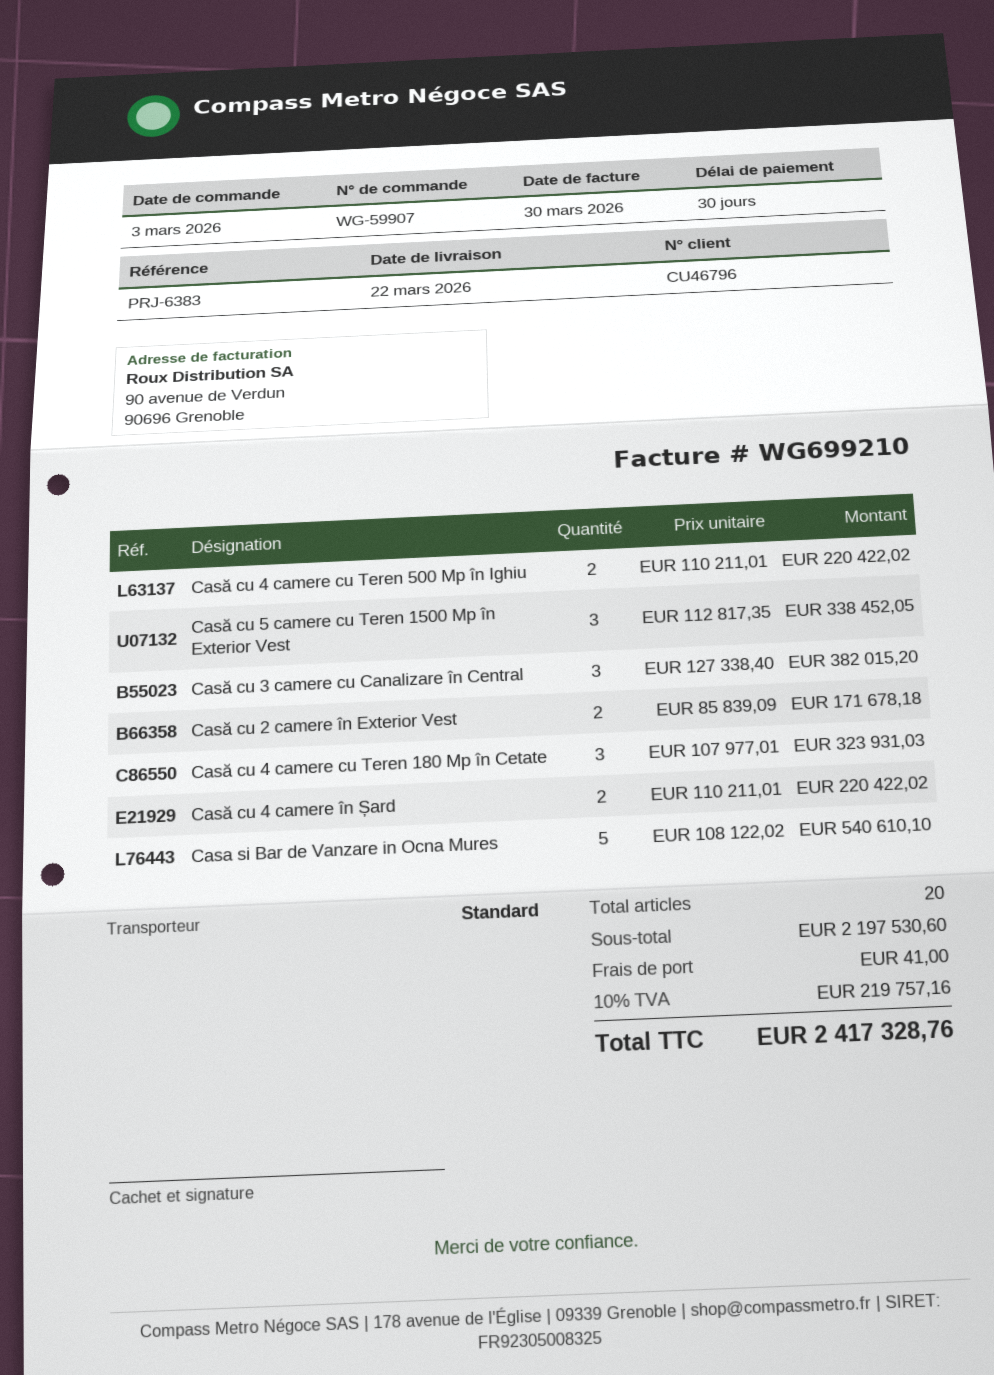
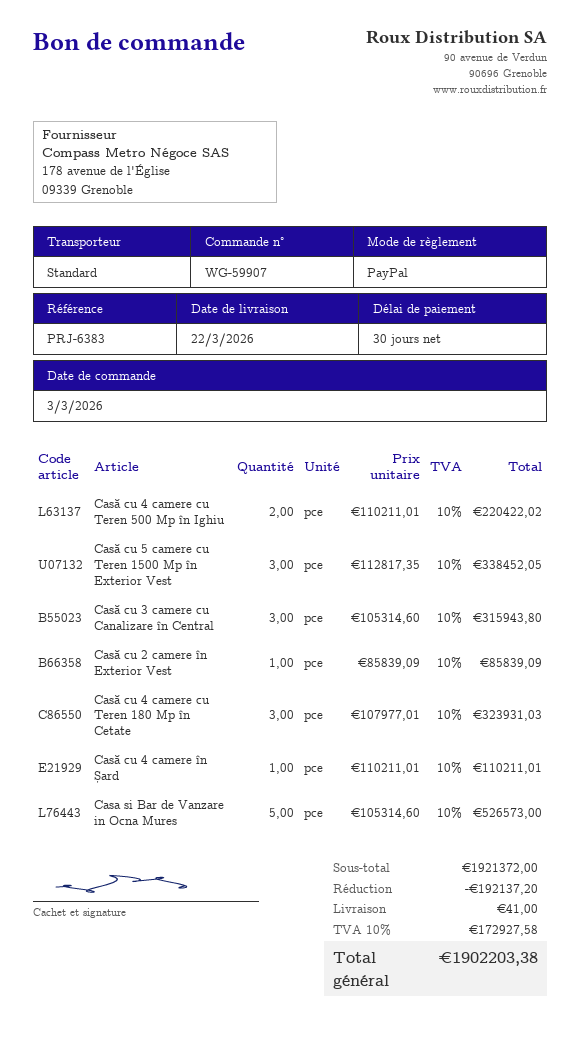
Casă cu 3 camere cu Canalizare în Central: 3 x 127338.40 = 382015.20 -> 3 x 105314.60 = 315943.80
Casă cu 2 camere în Exterior Vest: 2 x 85839.09 = 171678.18 -> 1 x 85839.09 = 85839.09
Casă cu 4 camere în Șard: 2 x 110211.01 = 220422.02 -> 1 x 110211.01 = 110211.01
Casa si Bar de Vanzare in Ocna Mures: 5 x 108122.02 = 540610.10 -> 5 x 105314.60 = 526573.00
subtotal: 2197530.60 -> 1921372.00
discount: none -> 192137.20
tax: 10% = 219757.16 -> 10% = 172927.58
total: 2417328.76 -> 1902203.38

